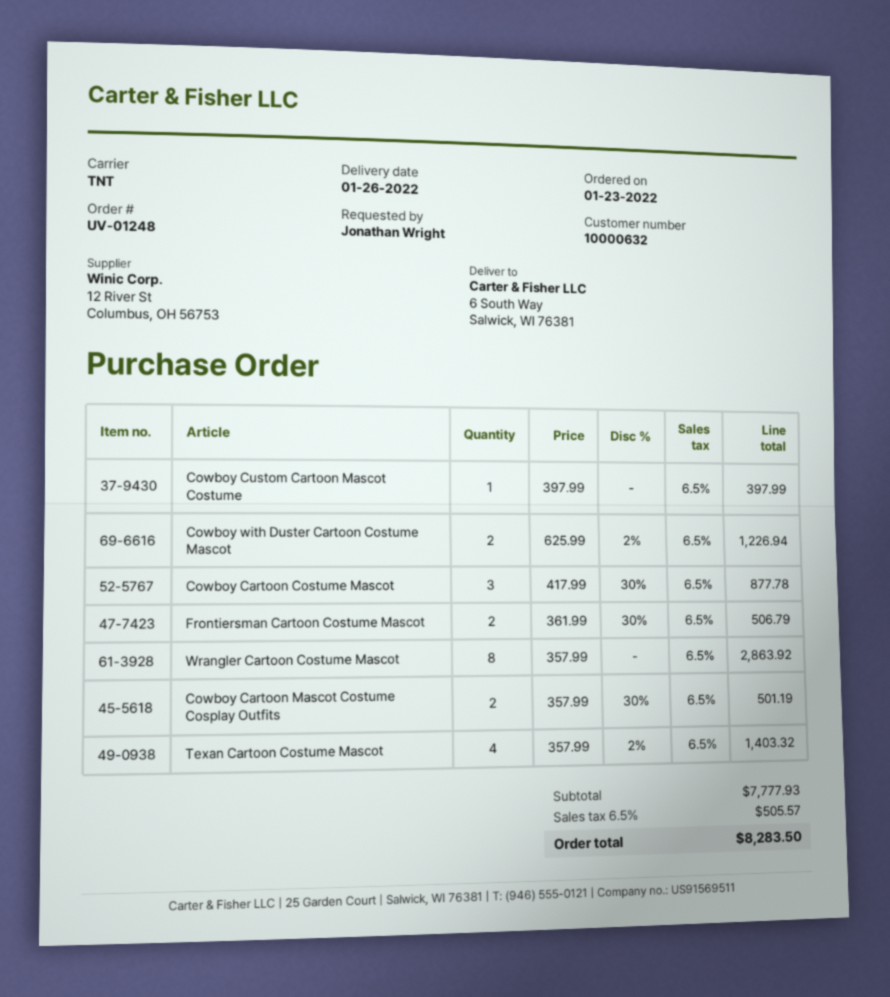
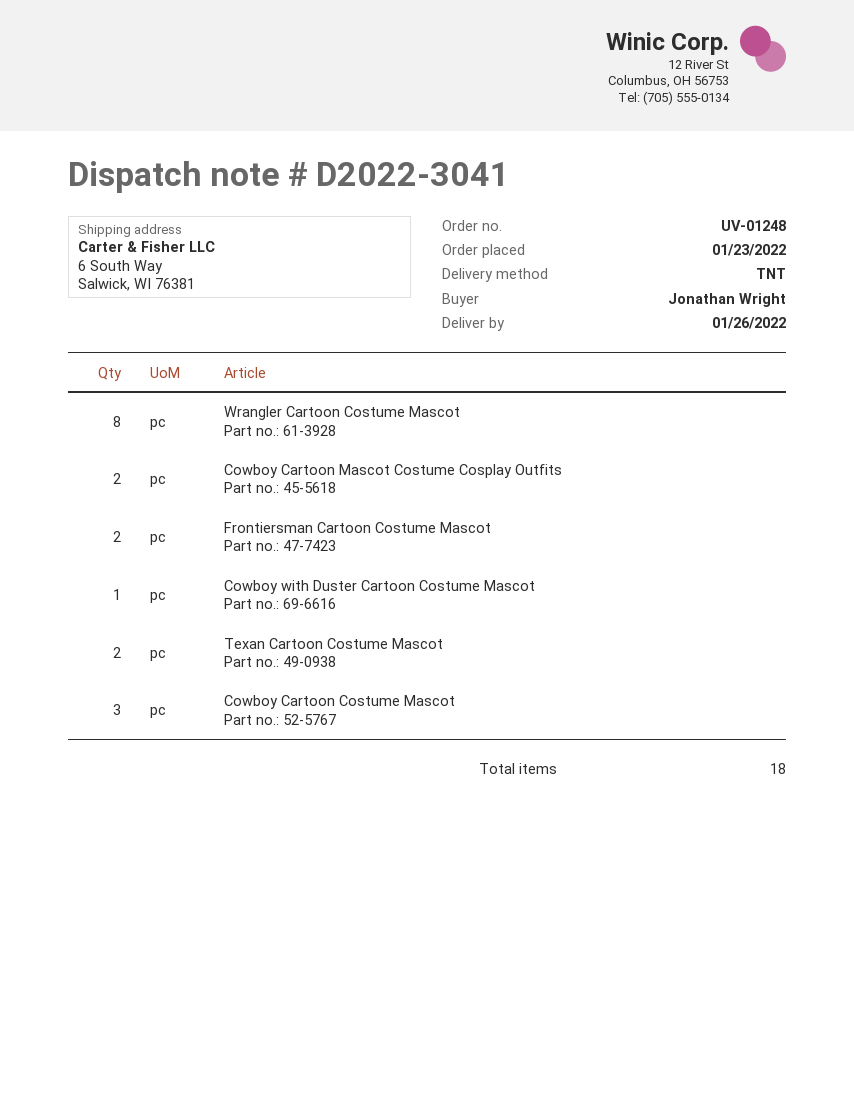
Cowboy Custom Cartoon Mascot Costume: 1 -> none
Cowboy with Duster Cartoon Costume Mascot: 2 -> 1
Texan Cartoon Costume Mascot: 4 -> 2

